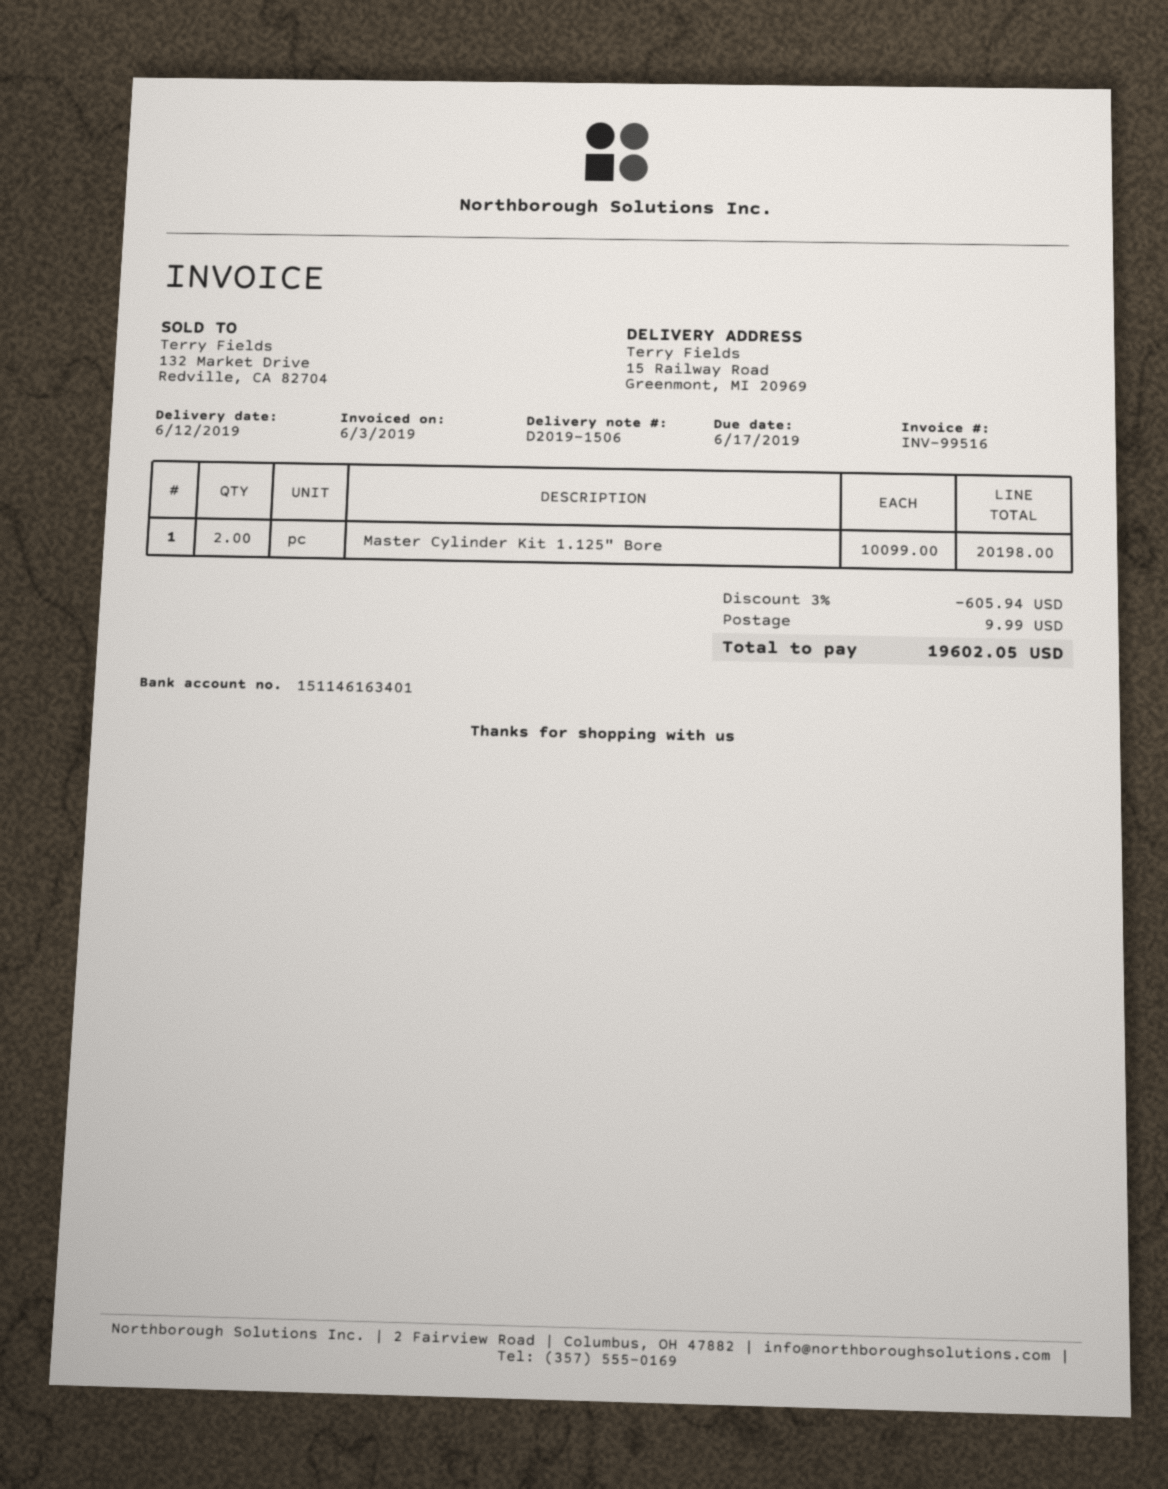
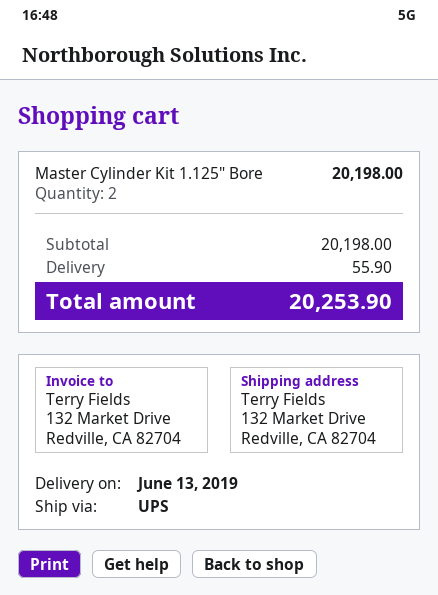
delivery date: 2019-06-12 -> 2019-06-13
ship to: 15 Railway Road, Greenmont, MI 20969 -> 132 Market Drive, Redville, CA 82704
discount: 3% = 605.94 -> none
shipping: 9.99 -> 55.90
total: 19602.05 -> 20253.90

